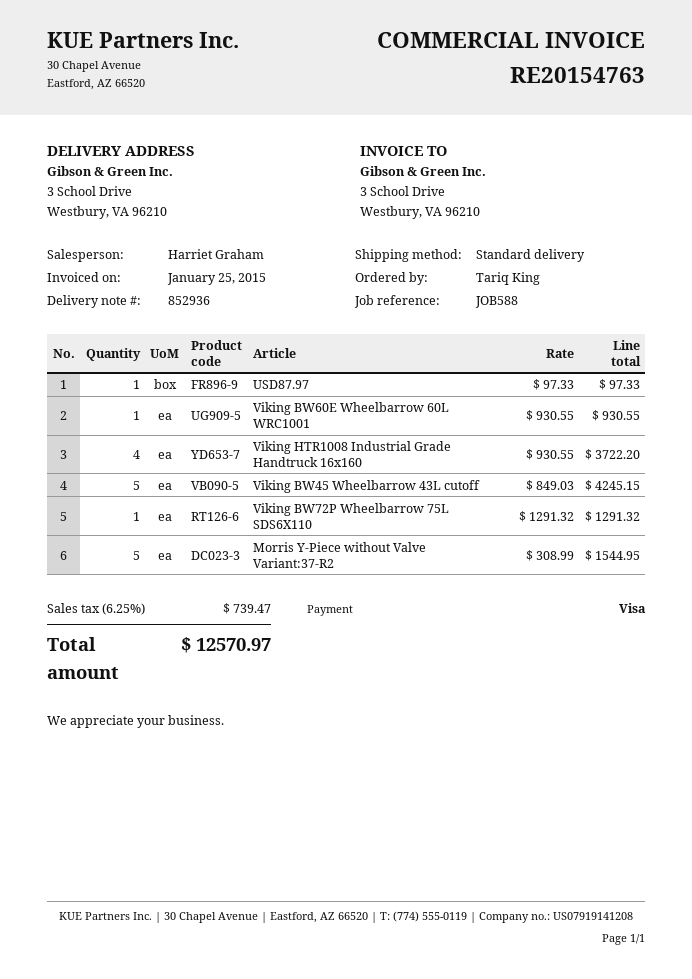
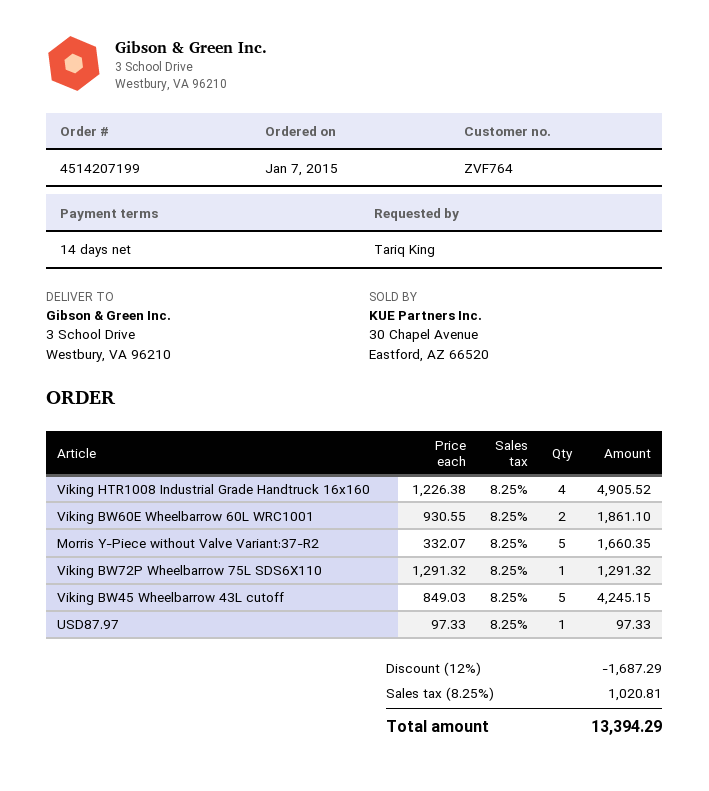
Viking BW60E Wheelbarrow 60L WRC1001: 1 x 930.55 = 930.55 -> 2 x 930.55 = 1861.10
Viking HTR1008 Industrial Grade Handtruck 16x160: 4 x 930.55 = 3722.20 -> 4 x 1226.38 = 4905.52
Morris Y-Piece without Valve Variant:37-R2: 5 x 308.99 = 1544.95 -> 5 x 332.07 = 1660.35
discount: none -> 12% = 1687.29
tax: 6.25% = 739.47 -> 8.25% = 1020.81
total: 12570.97 -> 13394.29

